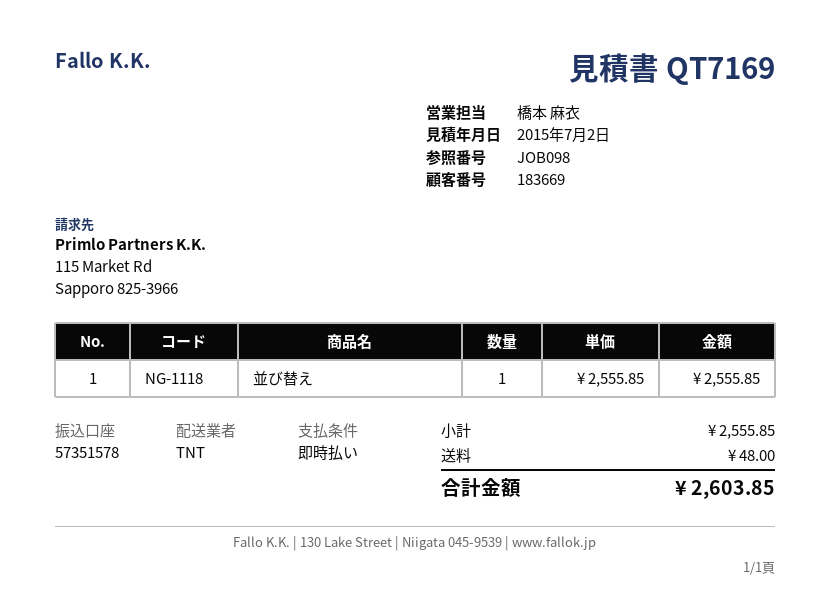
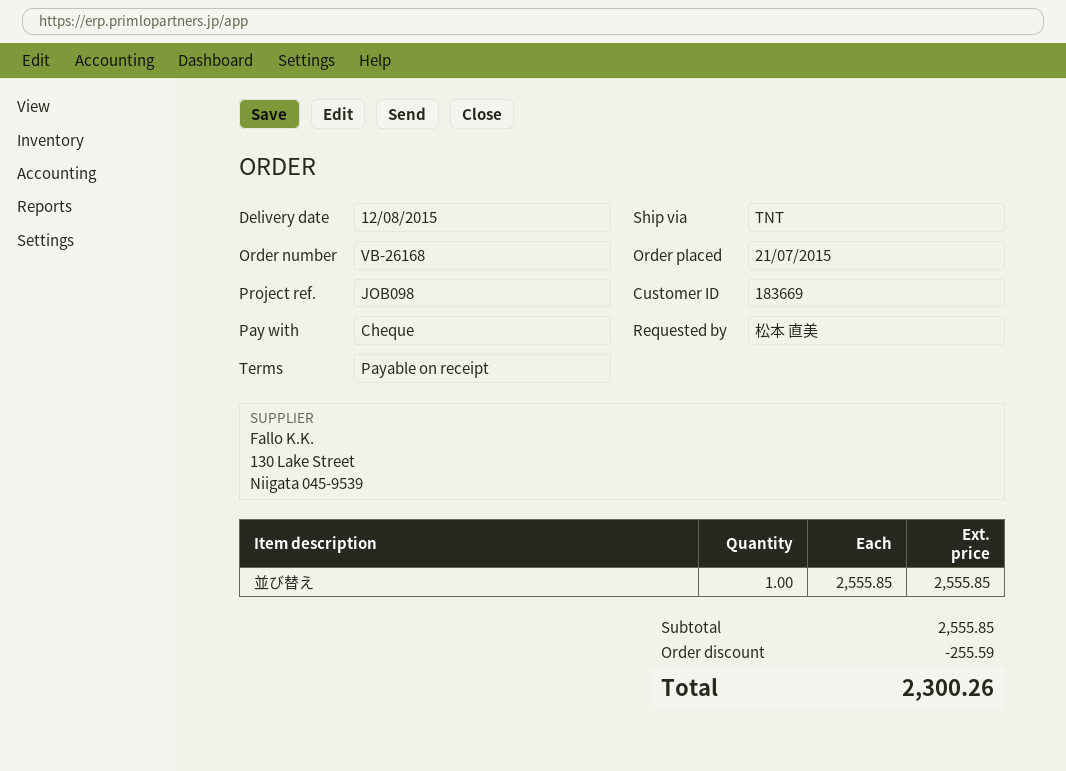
discount: none -> 255.59
shipping: 48.00 -> none
total: 2603.85 -> 2300.26

